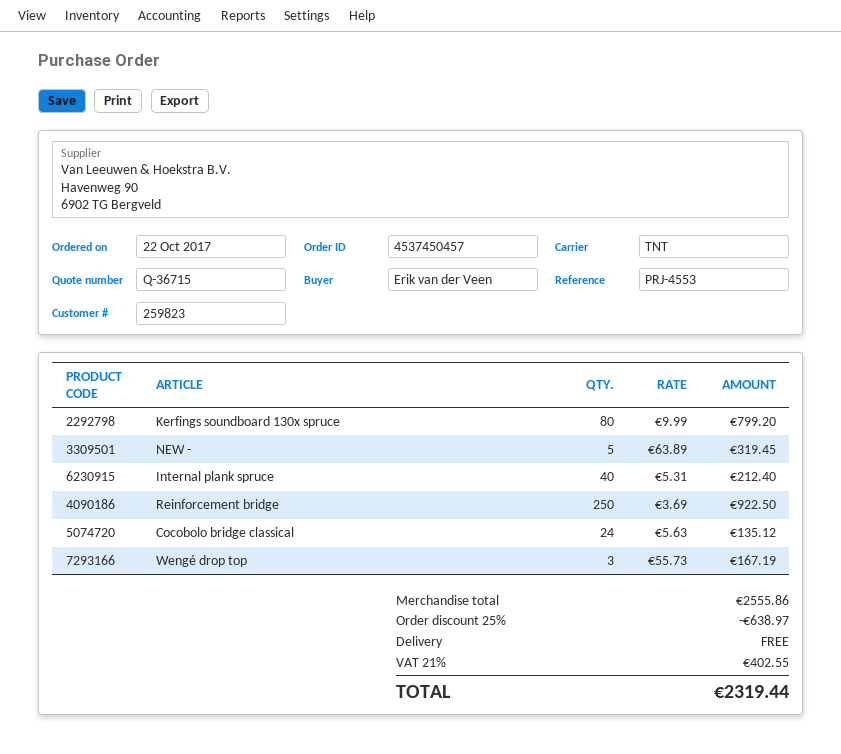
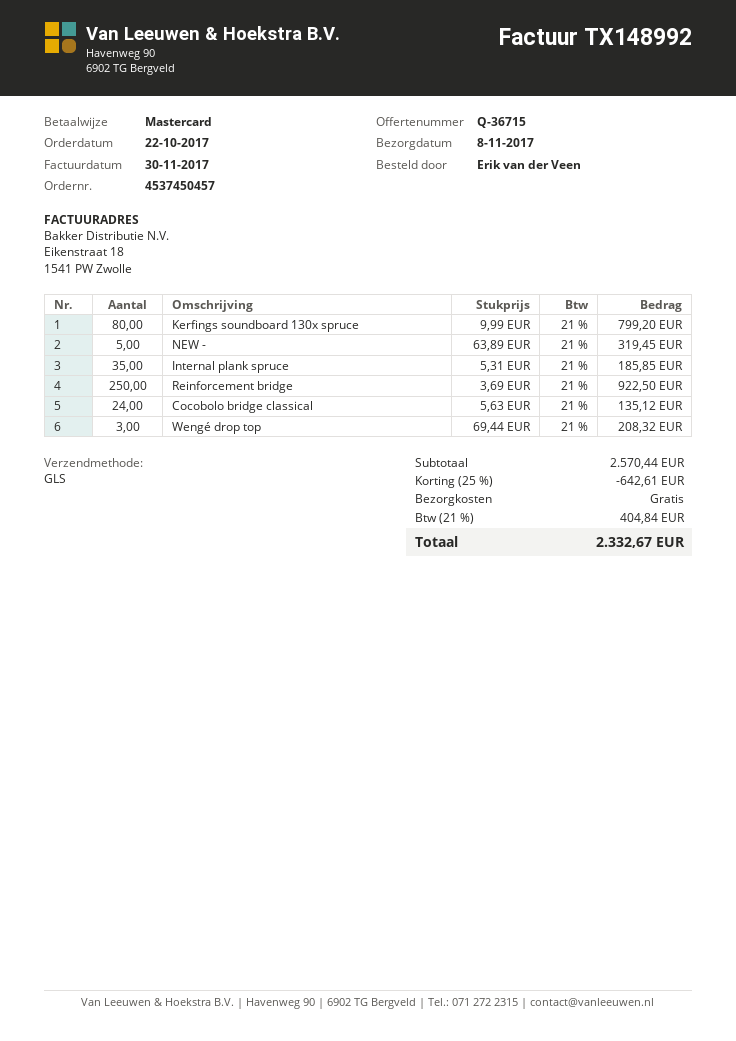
shipping method: TNT -> GLS
Internal plank spruce: 40 x 5.31 = 212.40 -> 35 x 5.31 = 185.85
Wengé drop top: 3 x 55.73 = 167.19 -> 3 x 69.44 = 208.32
subtotal: 2555.86 -> 2570.44
discount: 25% = 638.97 -> 25% = 642.61
tax: 21% = 402.55 -> 21% = 404.84
total: 2319.44 -> 2332.67

